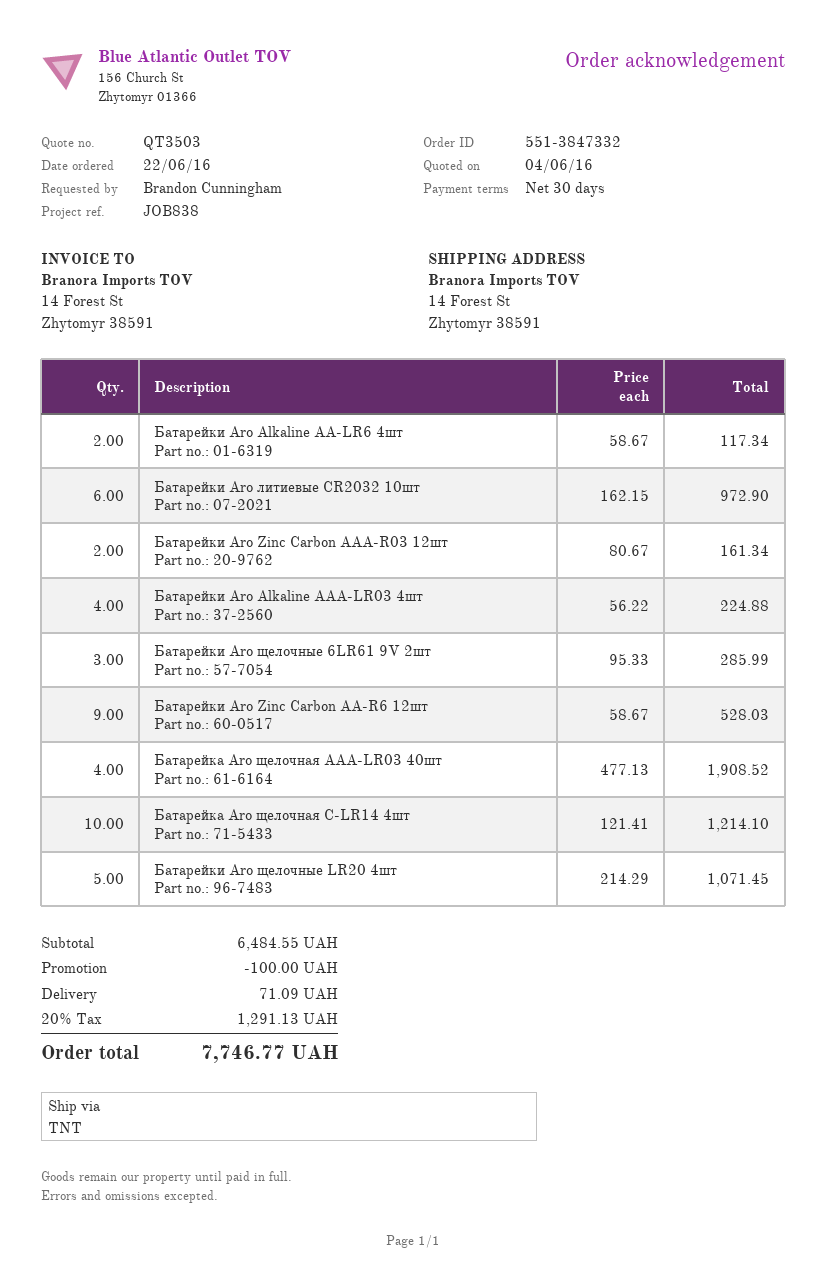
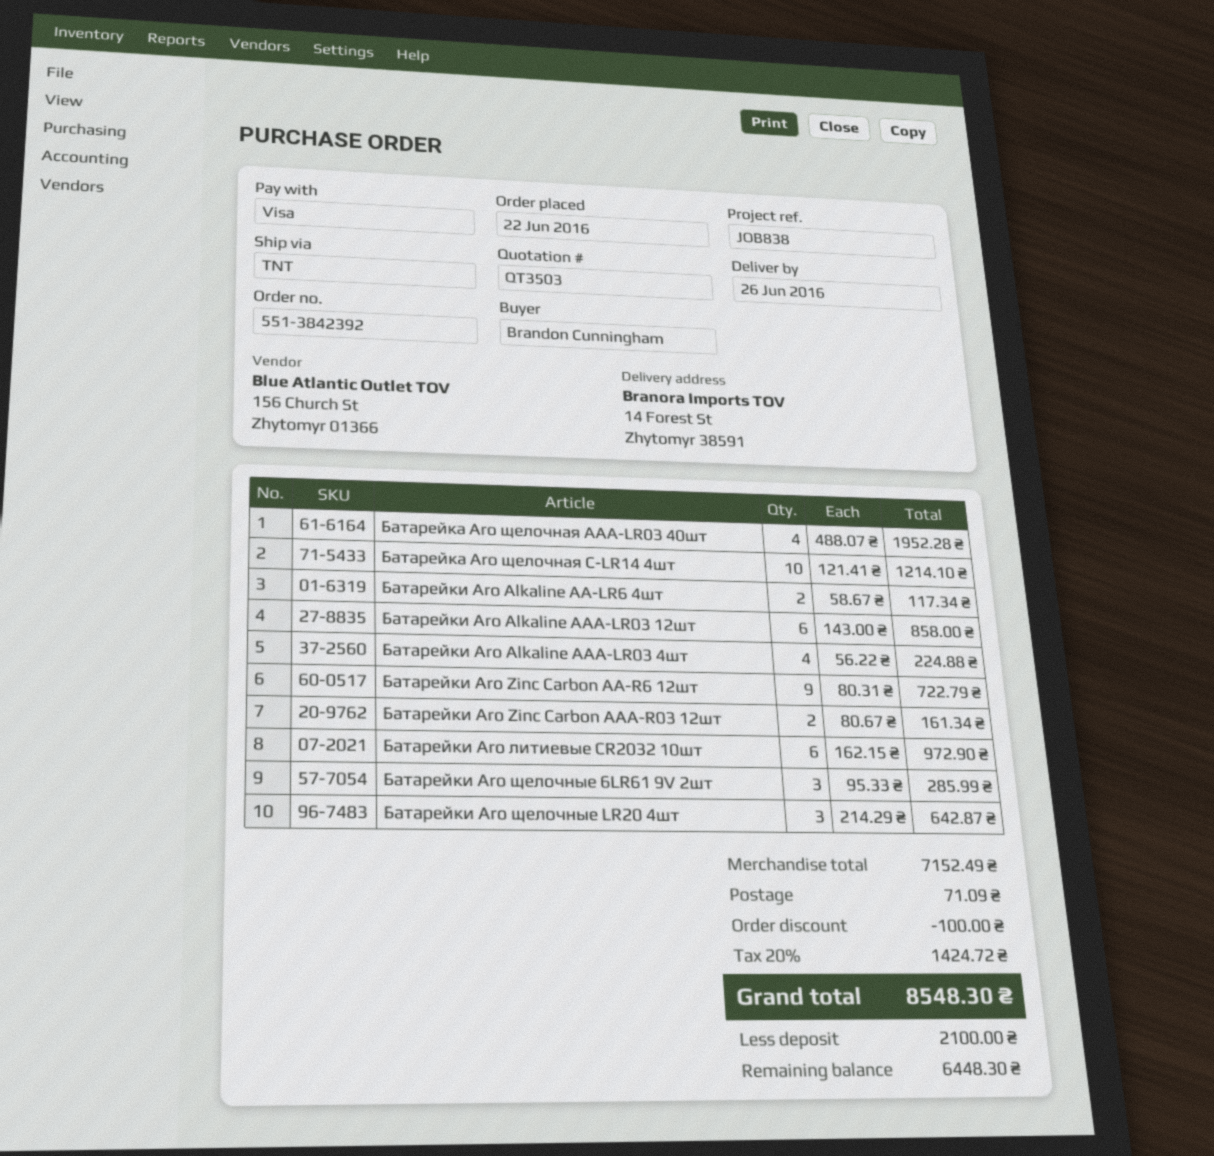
order number: 551-3847332 -> 551-3842392
Батарейки Aro Zinc Carbon AA-R6 12шт: 9 x 58.67 = 528.03 -> 9 x 80.31 = 722.79
Батарейка Aro щелочная AAA-LR03 40шт: 4 x 477.13 = 1908.52 -> 4 x 488.07 = 1952.28
Батарейки Aro щелочные LR20 4шт: 5 x 214.29 = 1071.45 -> 3 x 214.29 = 642.87
Батарейки Aro Alkaline AAA-LR03 12шт: none -> 6 x 143.00 = 858.00
subtotal: 6484.55 -> 7152.49
tax: 20% = 1291.13 -> 20% = 1424.72
total: 7746.77 -> 8548.30

